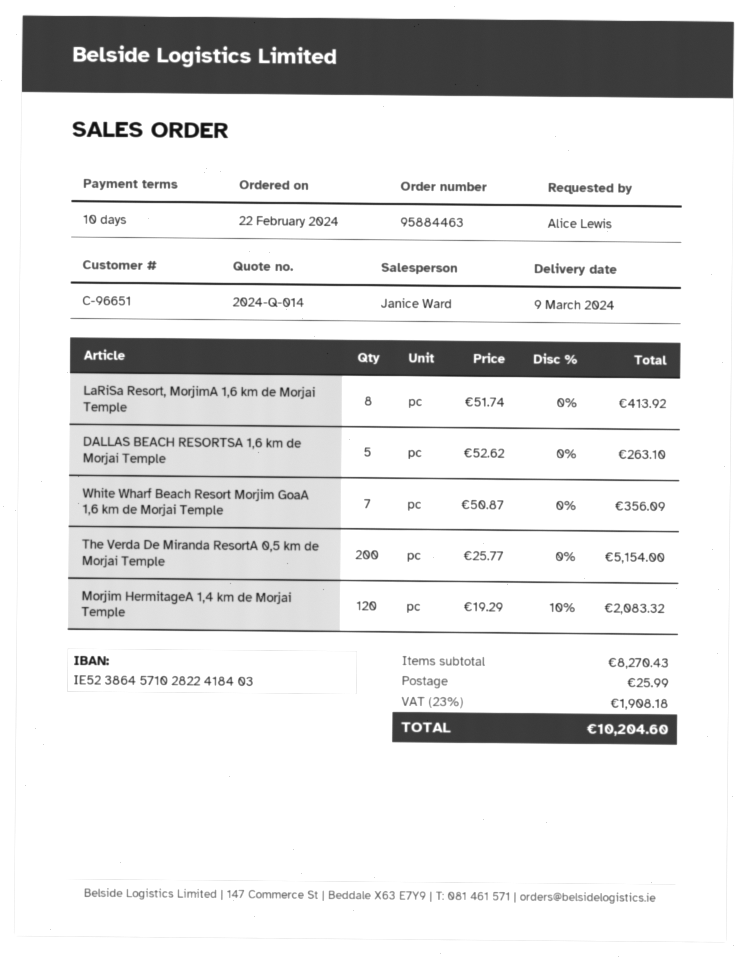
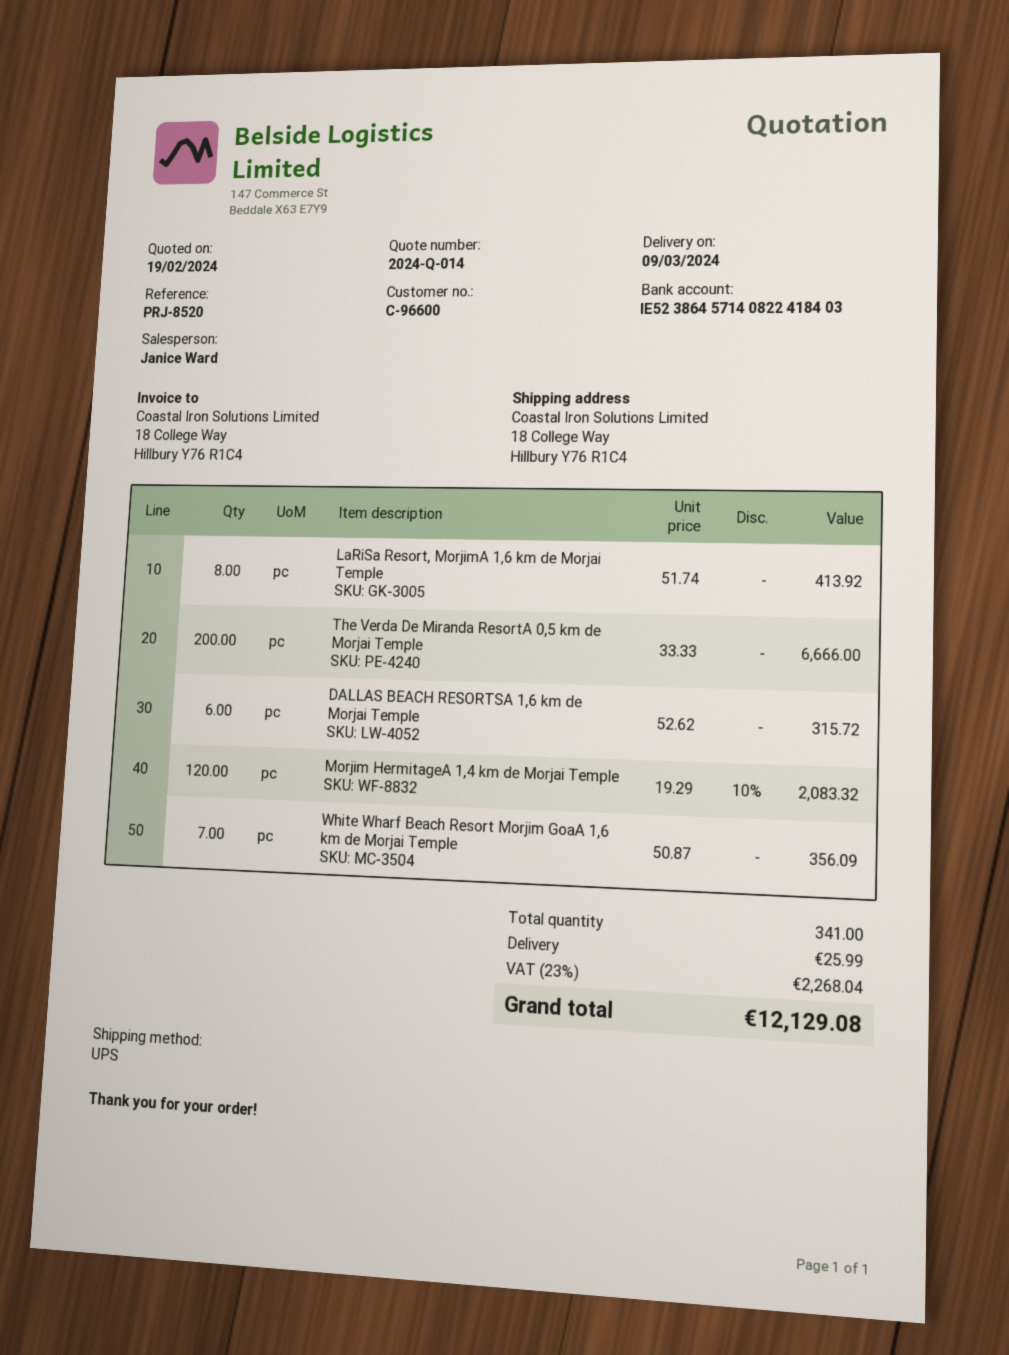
customer number: C-96651 -> C-96600
bank account: IE52386457102822418403 -> IE52386457140822418403
DALLAS BEACH RESORTSA 1,6 km de Morjai Temple: 5 x 52.62 = 263.10 -> 6 x 52.62 = 315.72
The Verda De Miranda ResortA 0,5 km de Morjai Temple: 200 x 25.77 = 5154.00 -> 200 x 33.33 = 6666.00
tax: 23% = 1908.18 -> 23% = 2268.04
total: 10204.60 -> 12129.08

